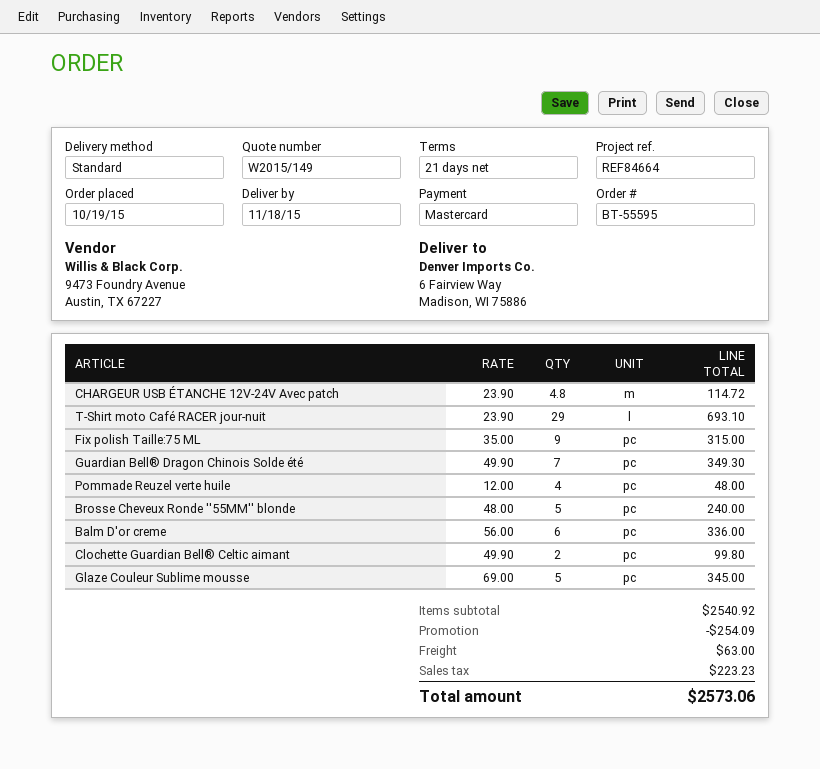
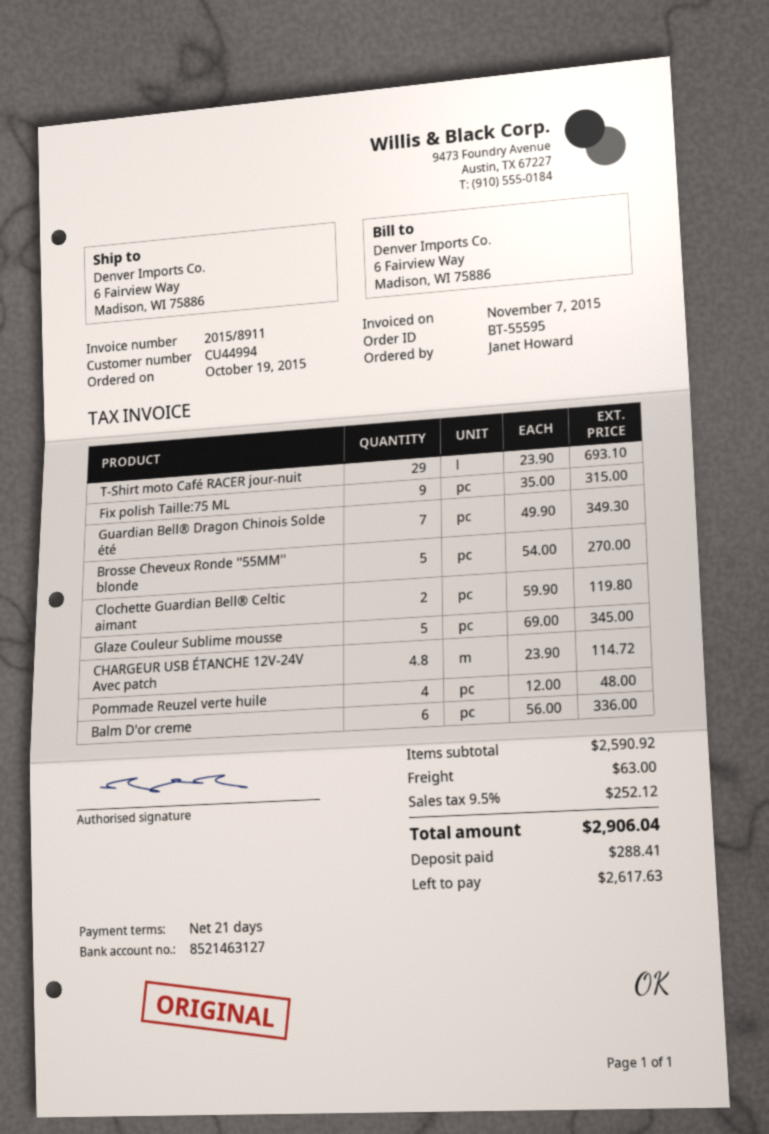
Brosse Cheveux Ronde ''55MM'' blonde: 5 x 48.00 = 240.00 -> 5 x 54.00 = 270.00
Clochette Guardian Bell® Celtic aimant: 2 x 49.90 = 99.80 -> 2 x 59.90 = 119.80
subtotal: 2540.92 -> 2590.92
discount: 254.09 -> none
tax: 223.23 -> 252.12
total: 2573.06 -> 2906.04

